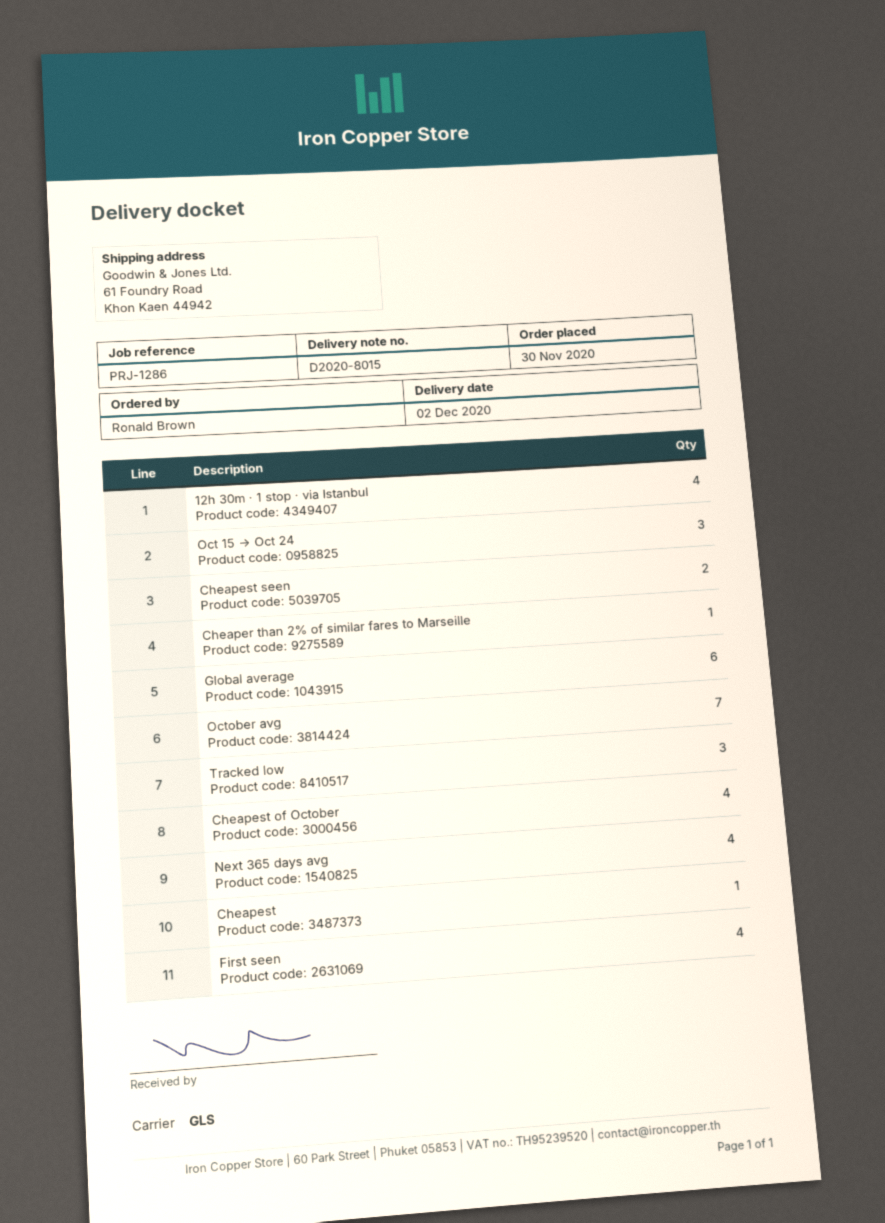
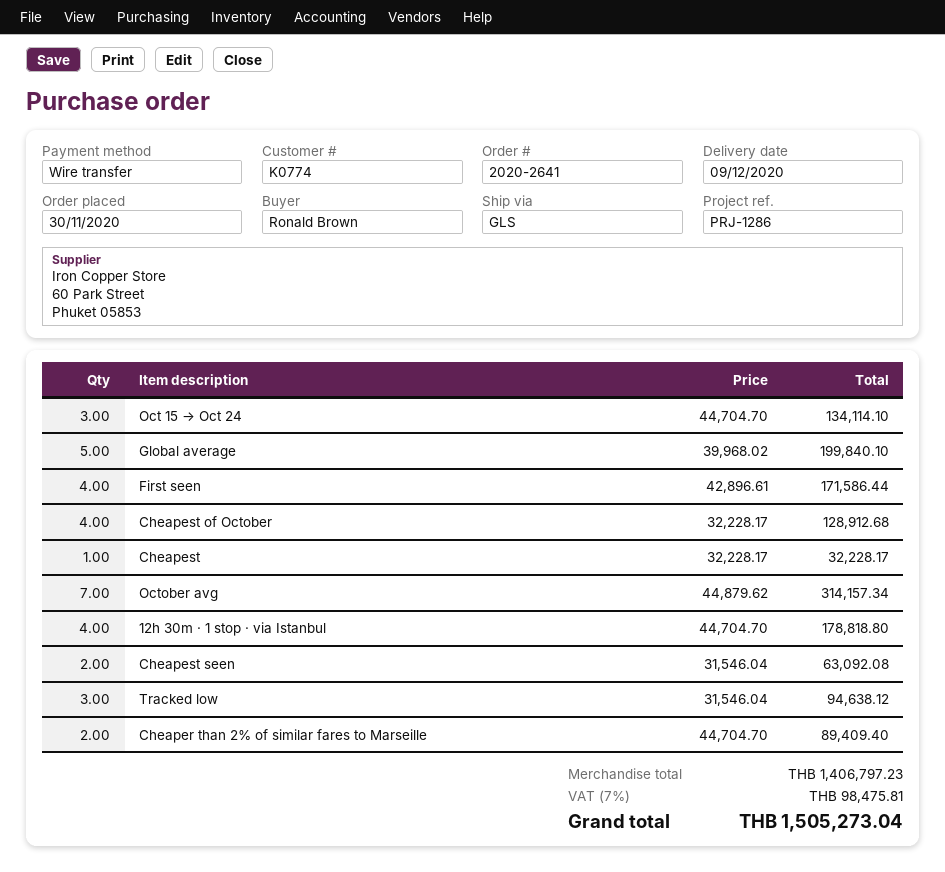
delivery date: 2020-12-02 -> 2020-12-09
Cheaper than 2% of similar fares to Marseille: 1 -> 2
Global average: 6 -> 5
Next 365 days avg: 4 -> none

